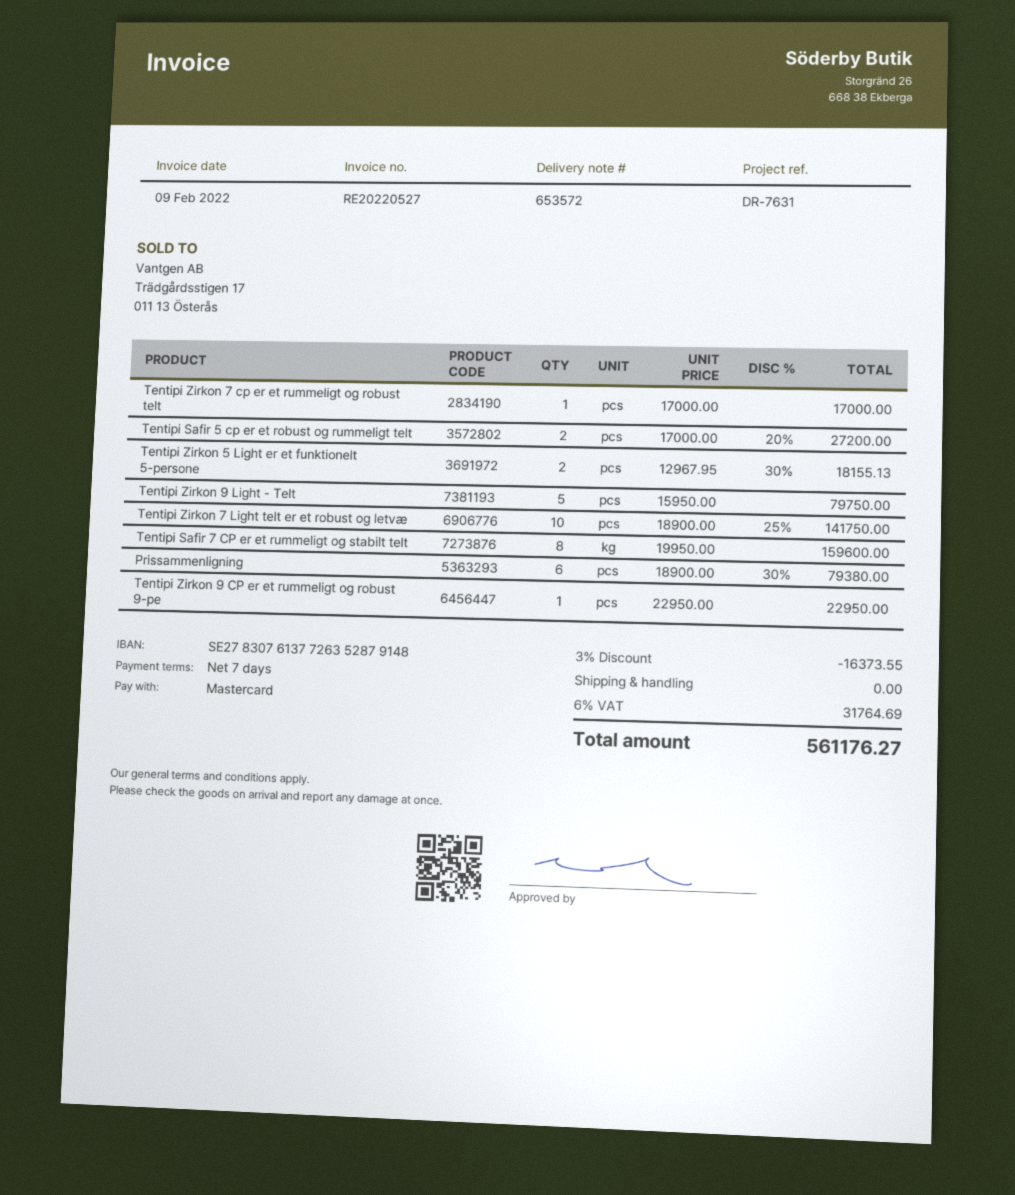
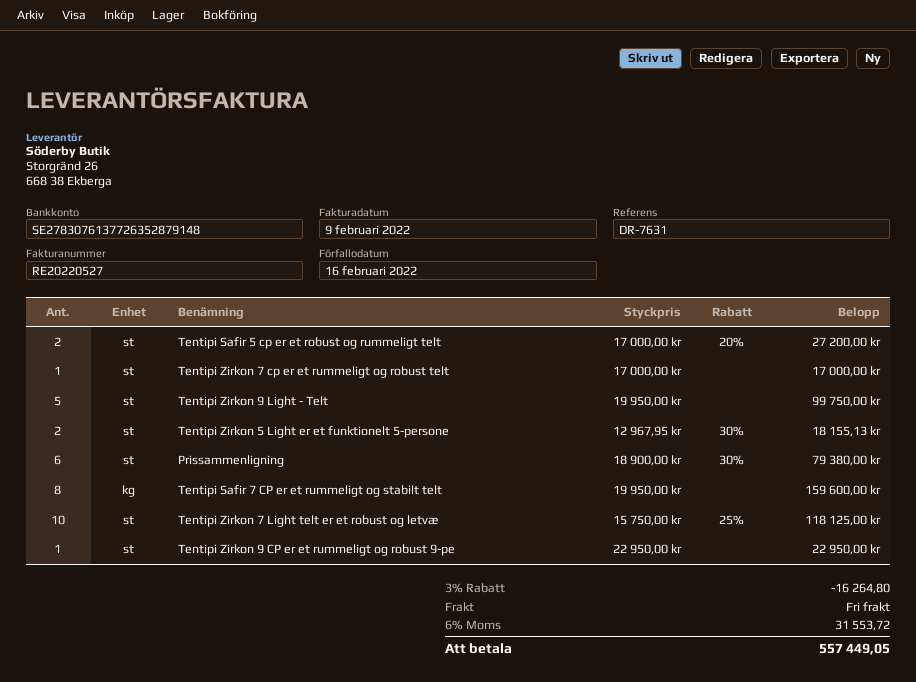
Tentipi Zirkon 9 Light - Telt: 5 x 15950.00 = 79750.00 -> 5 x 19950.00 = 99750.00
Tentipi Zirkon 7 Light telt er et robust og letvæ: 10 x 18900.00 - 25% = 141750.00 -> 10 x 15750.00 - 25% = 118125.00
discount: 3% = 16373.55 -> 3% = 16264.80
tax: 6% = 31764.69 -> 6% = 31553.72
total: 561176.27 -> 557449.05

